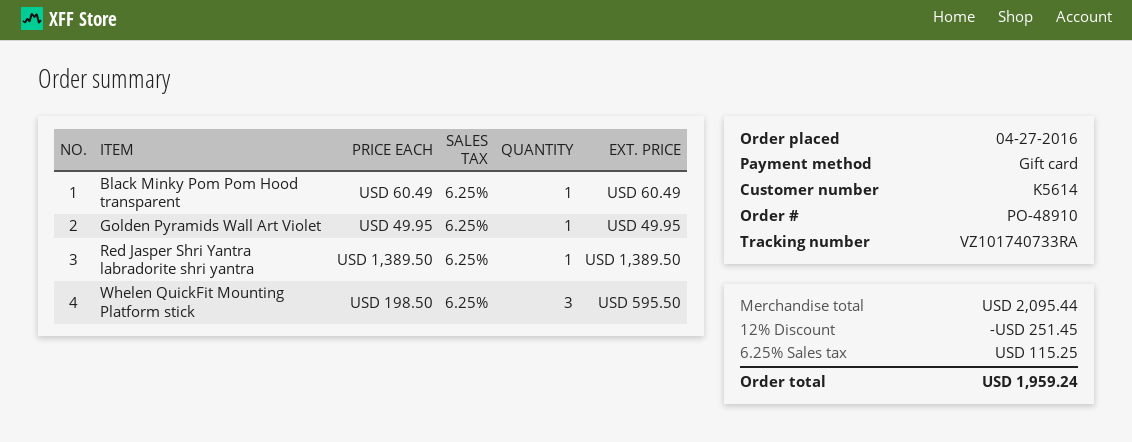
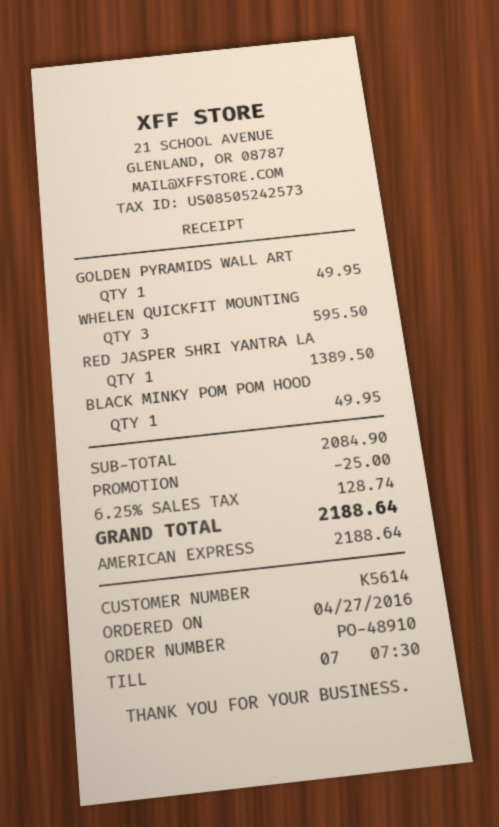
payment method: gift card -> American Express
Black Minky Pom Pom Hood transparent: 1 for 60.49 -> 1 for 49.95
subtotal: 2095.44 -> 2084.90
discount: 251.45 -> 25.00
tax: 6.25% = 115.25 -> 6.25% = 128.74
total: 1959.24 -> 2188.64

